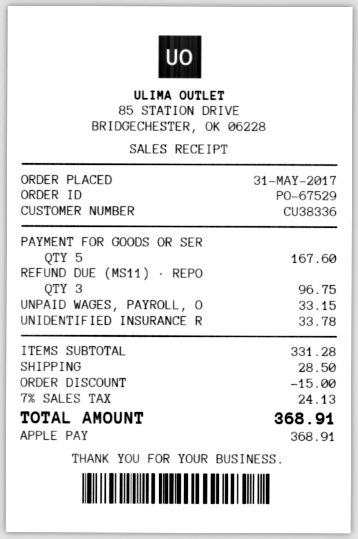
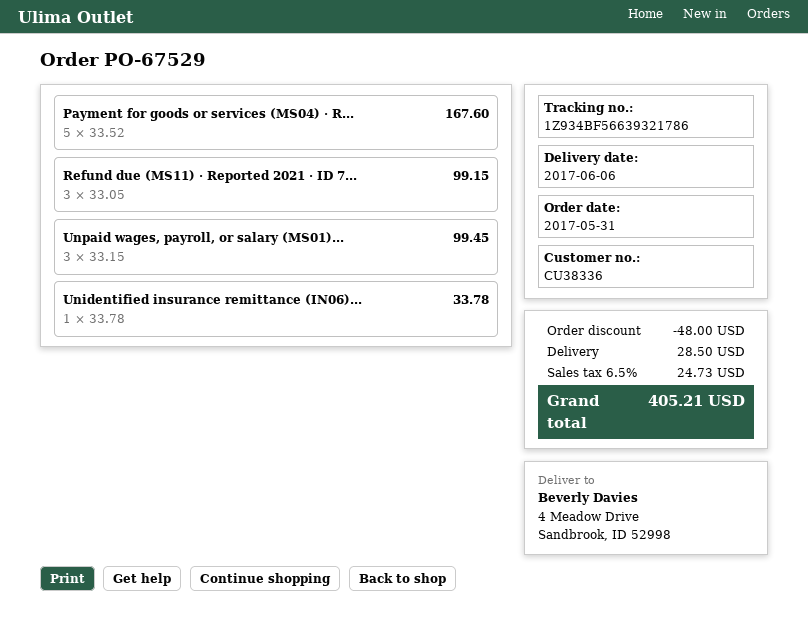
REFUND DUE (MS11) · REPO: 3 for 96.75 -> 3 for 99.15
UNPAID WAGES, PAYROLL, O: 1 for 33.15 -> 3 for 99.45
discount: 15.00 -> 48.00
tax: 7% = 24.13 -> 6.5% = 24.73
total: 368.91 -> 405.21

